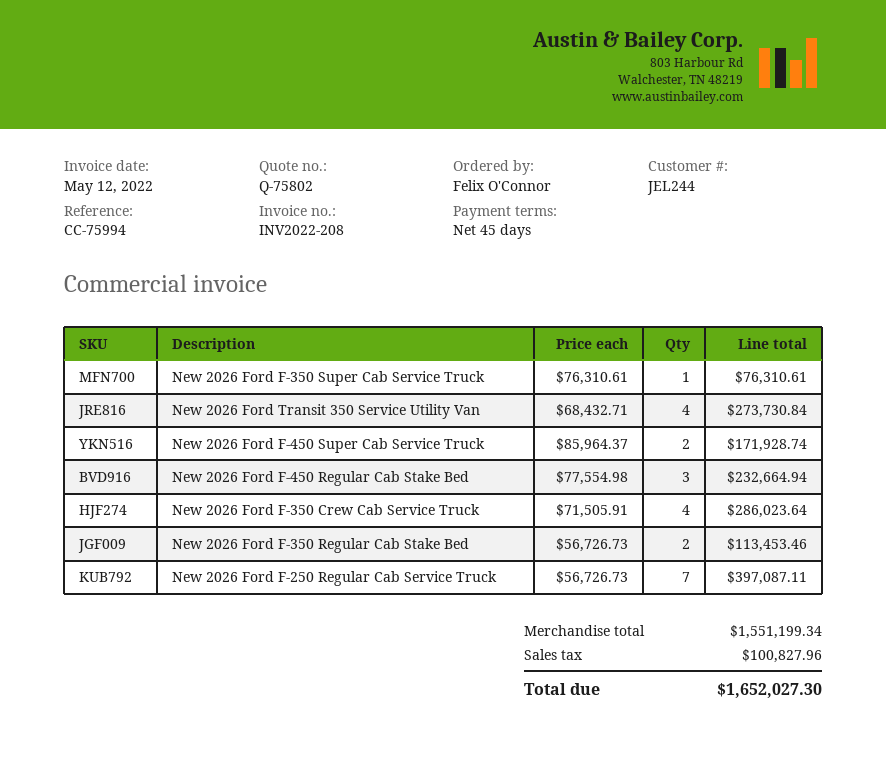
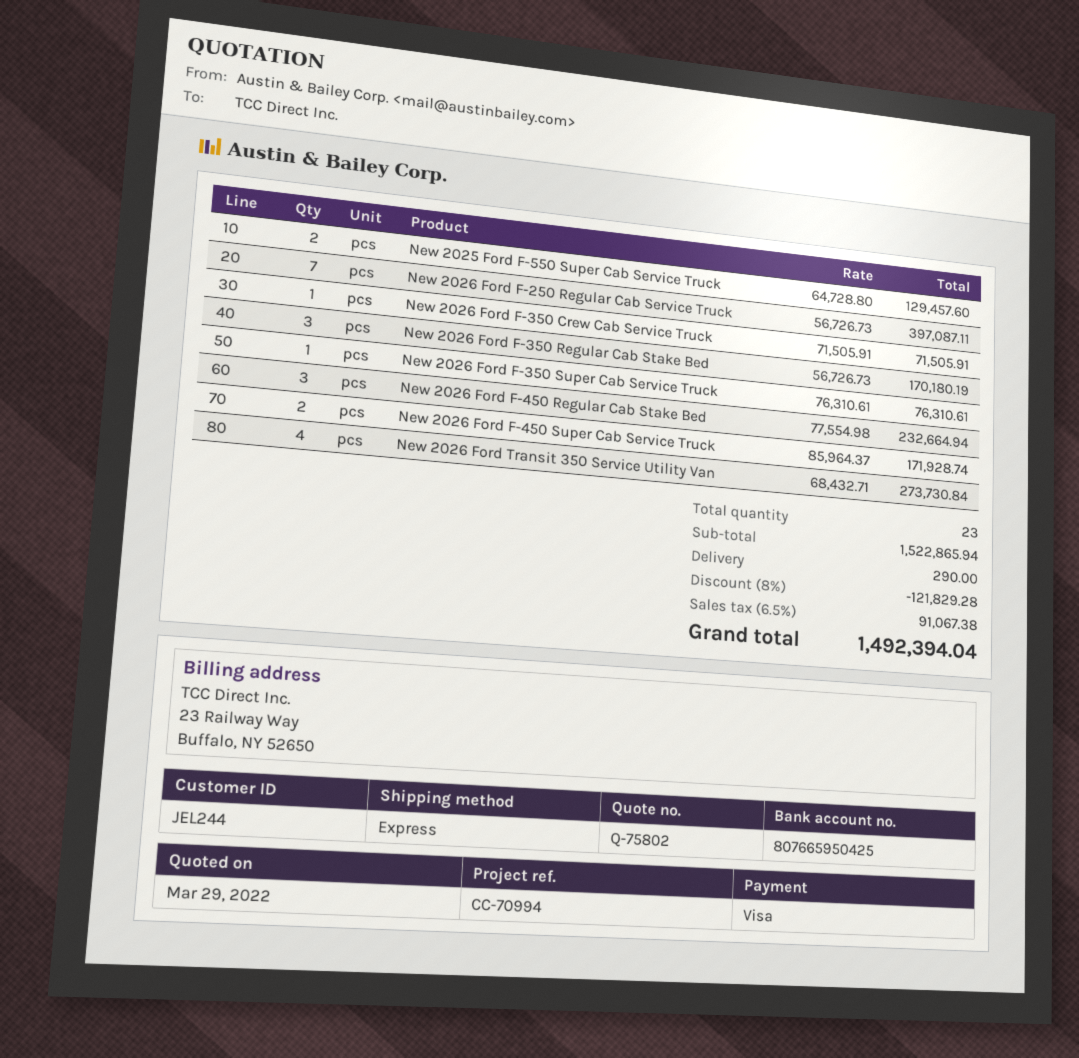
reference: CC-75994 -> CC-70994
New 2026 Ford F-350 Crew Cab Service Truck: 4 x 71505.91 = 286023.64 -> 1 x 71505.91 = 71505.91
New 2026 Ford F-350 Regular Cab Stake Bed: 2 x 56726.73 = 113453.46 -> 3 x 56726.73 = 170180.19
New 2025 Ford F-550 Super Cab Service Truck: none -> 2 x 64728.80 = 129457.60
subtotal: 1551199.34 -> 1522865.94
discount: none -> 8% = 121829.28
shipping: none -> 290.00
tax: 100827.96 -> 91067.38
total: 1652027.30 -> 1492394.04

